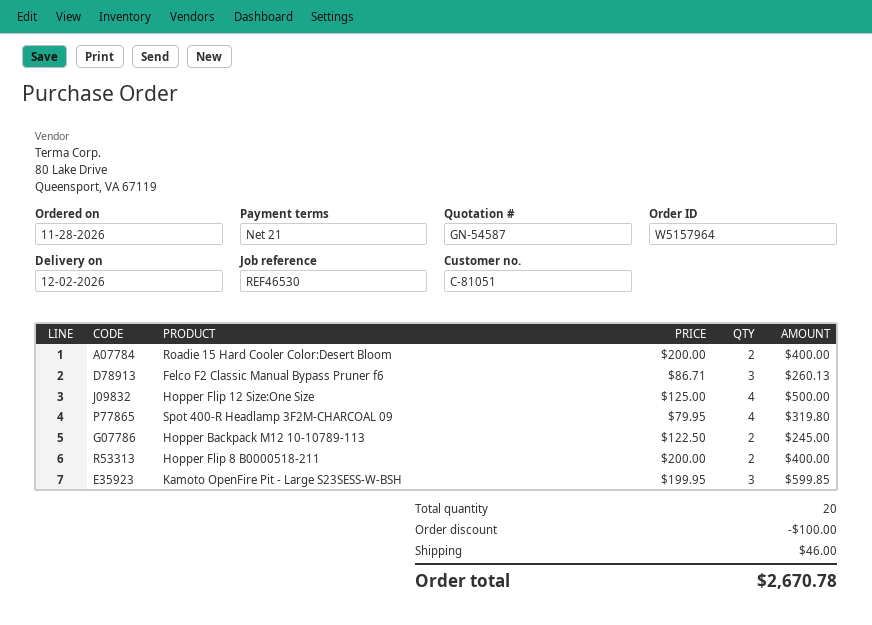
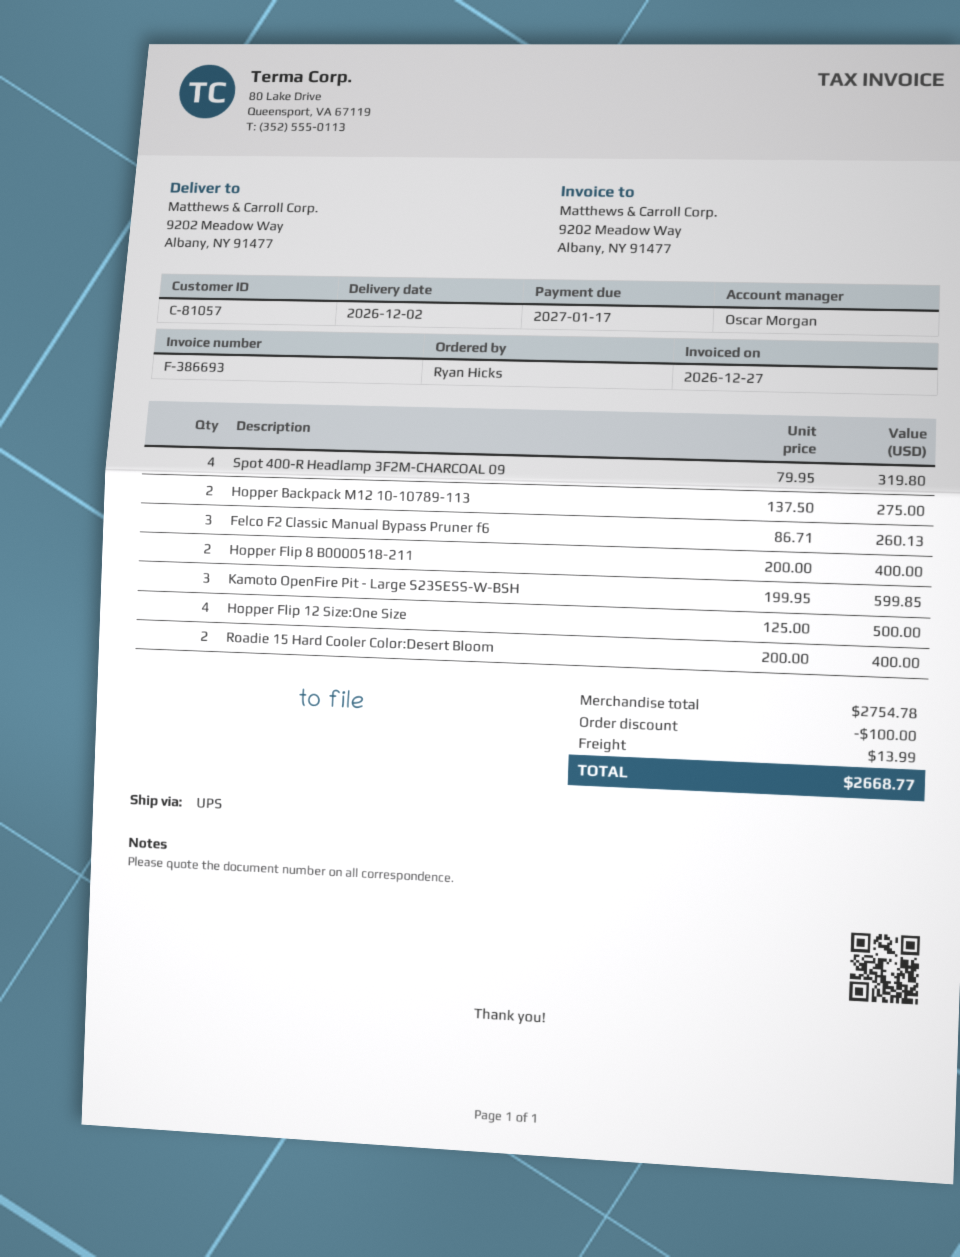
customer number: C-81051 -> C-81057
Hopper Backpack M12 10-10789-113: 2 x 122.50 = 245.00 -> 2 x 137.50 = 275.00
shipping: 46.00 -> 13.99
total: 2670.78 -> 2668.77

